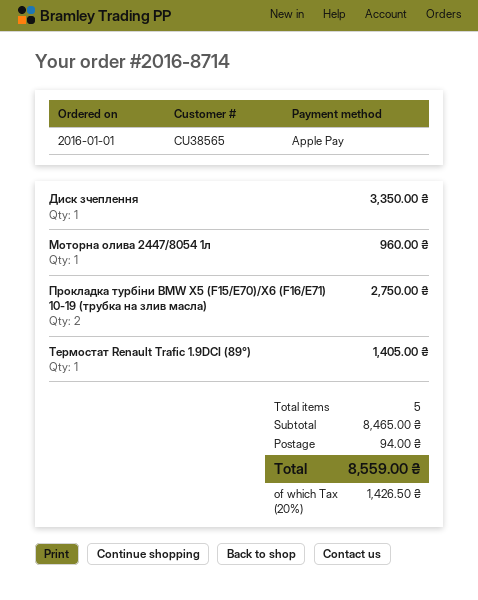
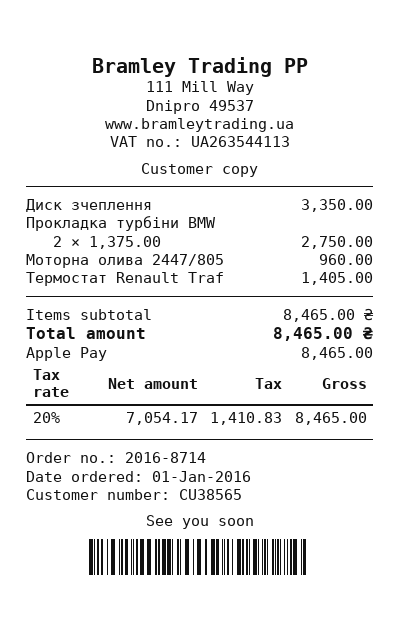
shipping: 94.00 -> none
tax: 20% = 1426.50 -> 20% = 1410.83
total: 8559.00 -> 8465.00

